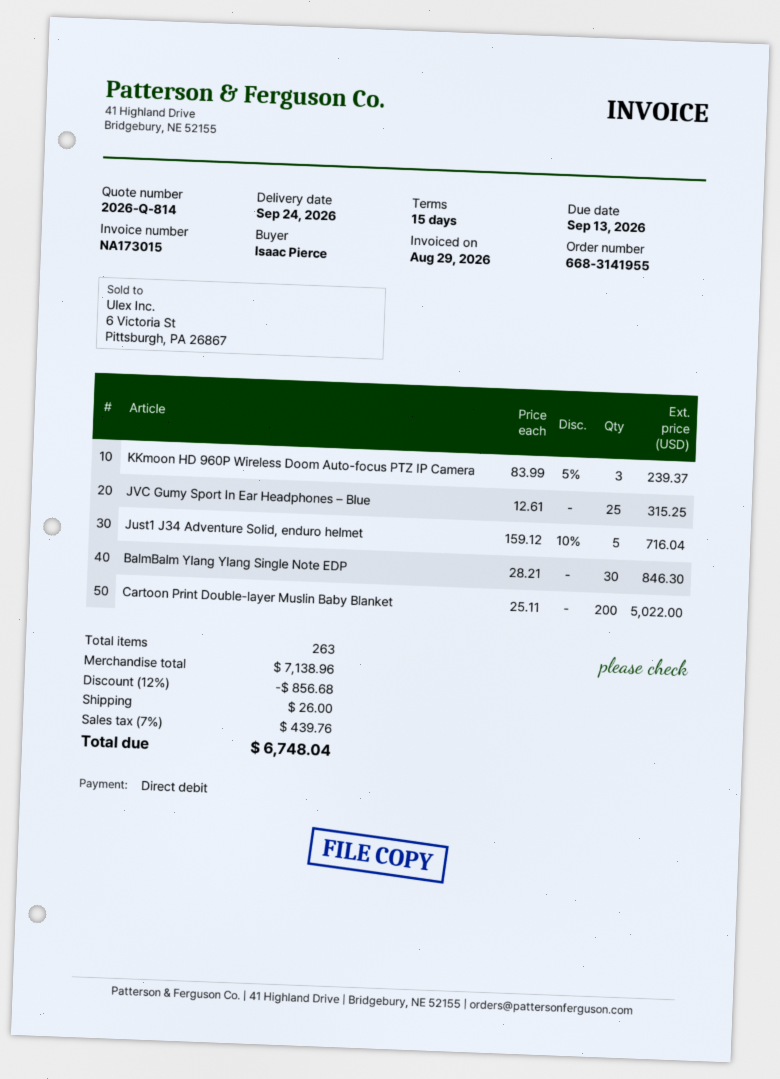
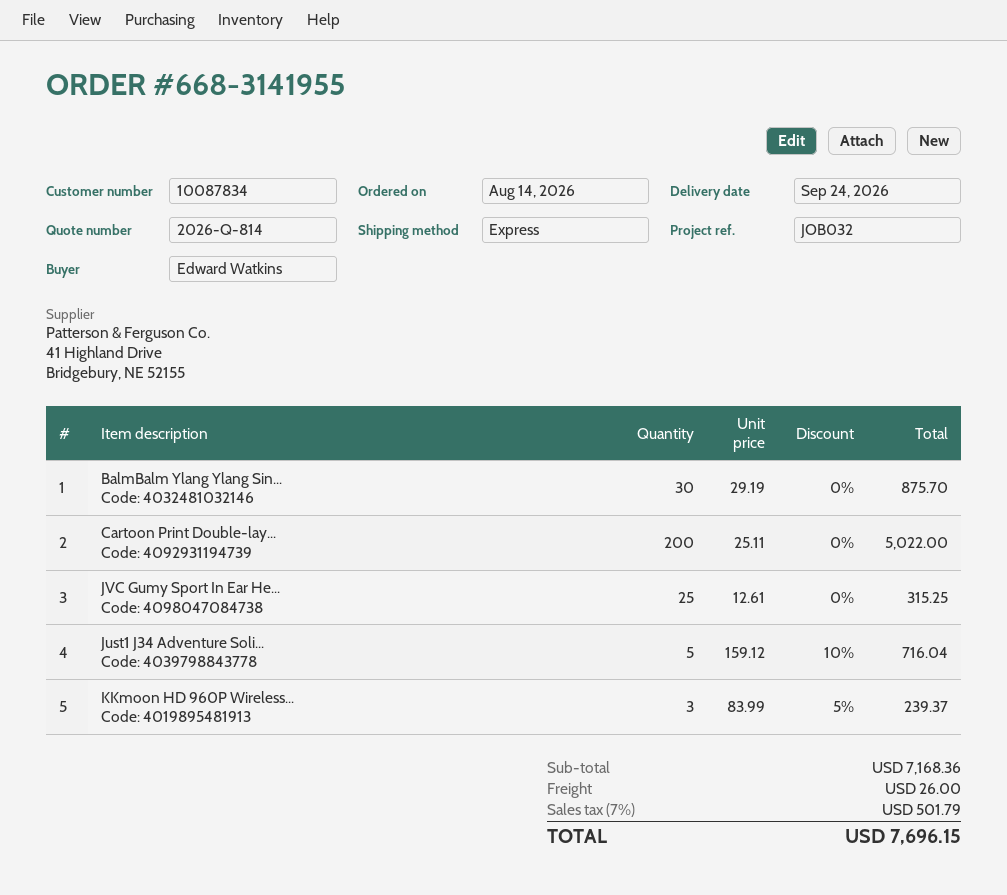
ordered by: Isaac Pierce -> Edward Watkins
BalmBalm Ylang Ylang Single Note EDP: 30 x 28.21 = 846.30 -> 30 x 29.19 = 875.70
subtotal: 7138.96 -> 7168.36
discount: 12% = 856.68 -> none
tax: 7% = 439.76 -> 7% = 501.79
total: 6748.04 -> 7696.15

